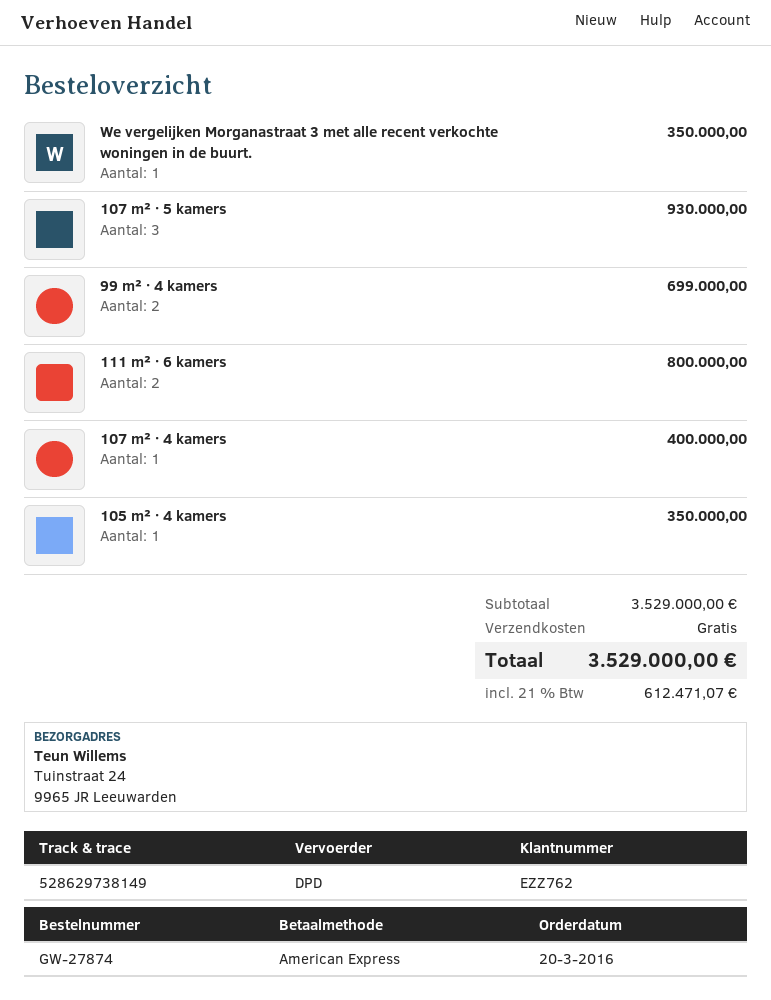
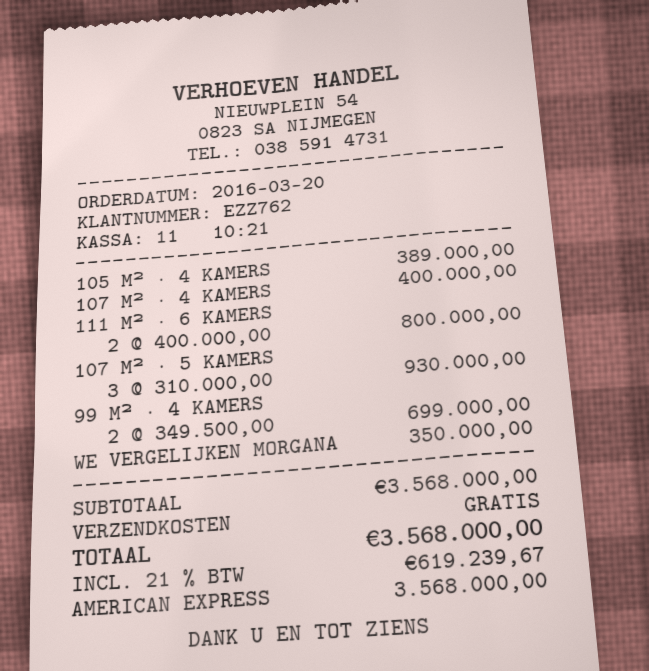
105 m² · 4 kamers: 1 for 350000.00 -> 1 for 389000.00
subtotal: 3529000.00 -> 3568000.00
tax: 21% = 612471.07 -> 21% = 619239.67
total: 3529000.00 -> 3568000.00

